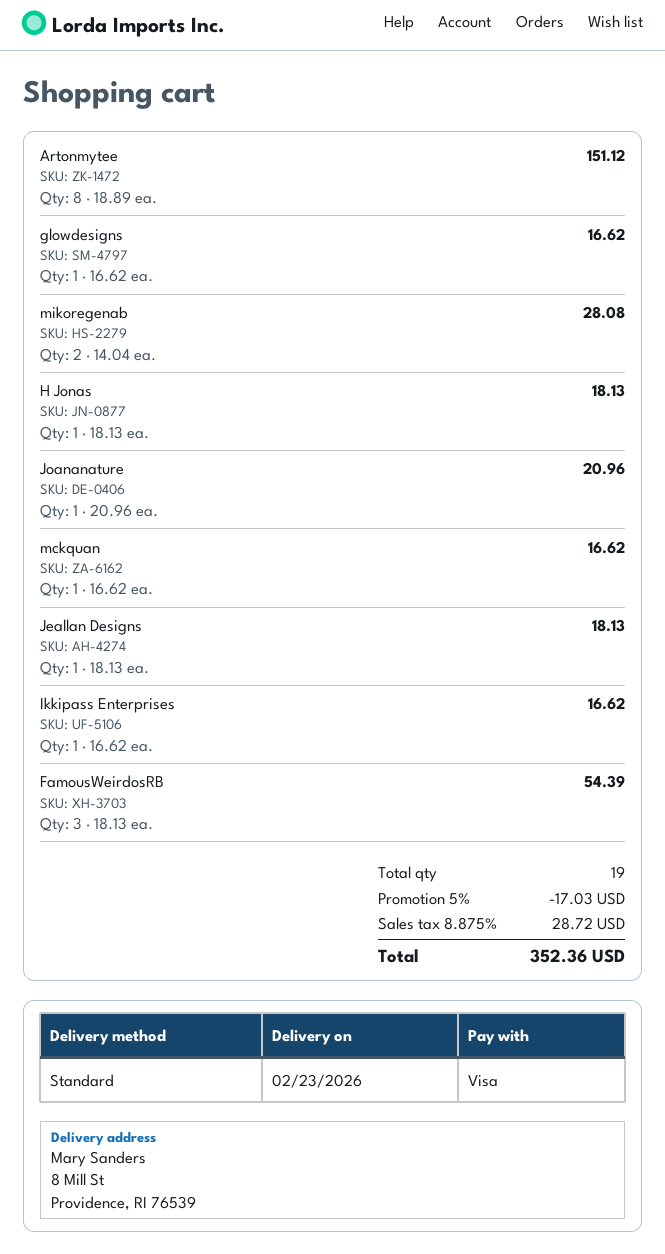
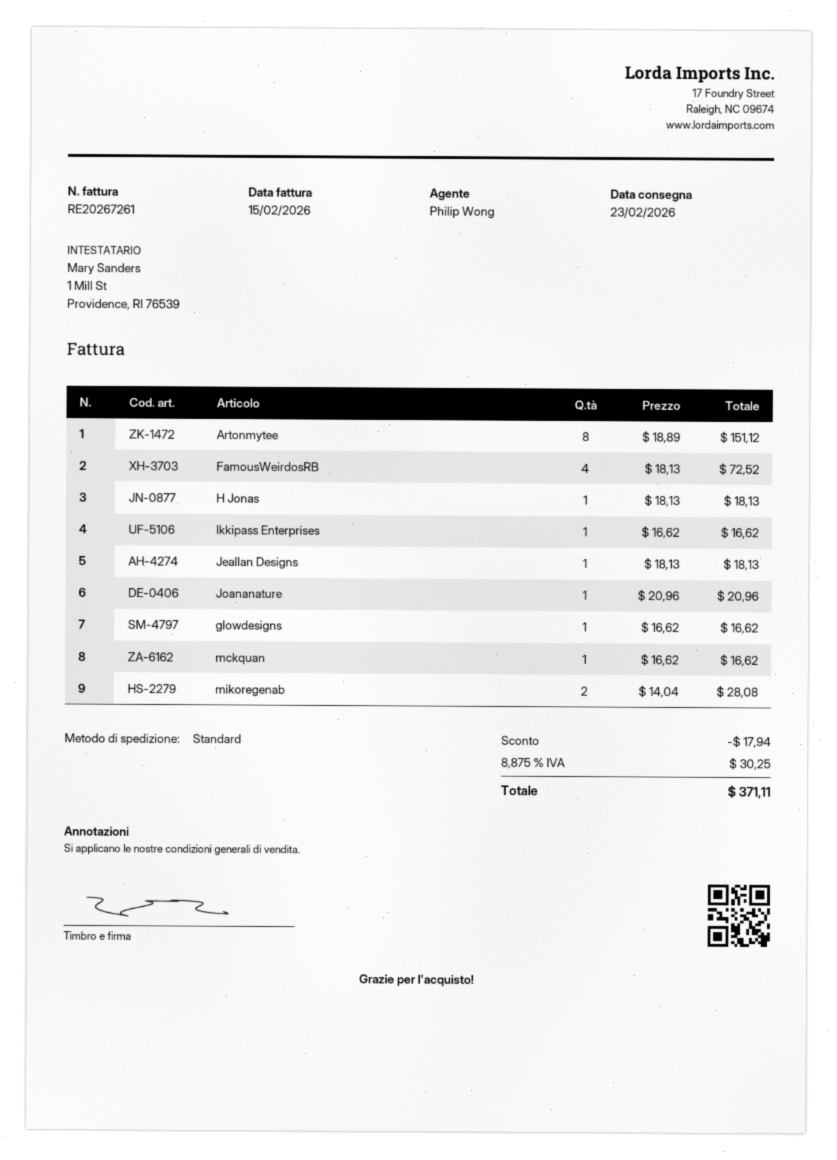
FamousWeirdosRB: 3 x 18.13 = 54.39 -> 4 x 18.13 = 72.52
discount: 17.03 -> 17.94
tax: 8.875% = 28.72 -> 8.875% = 30.25
total: 352.36 -> 371.11

